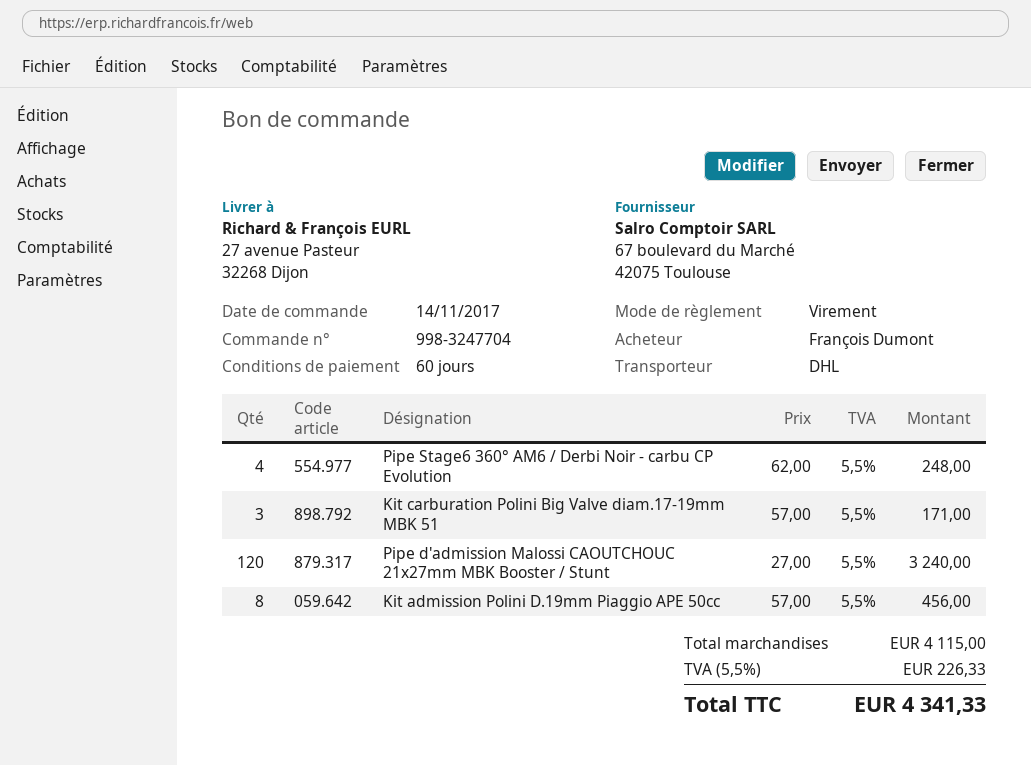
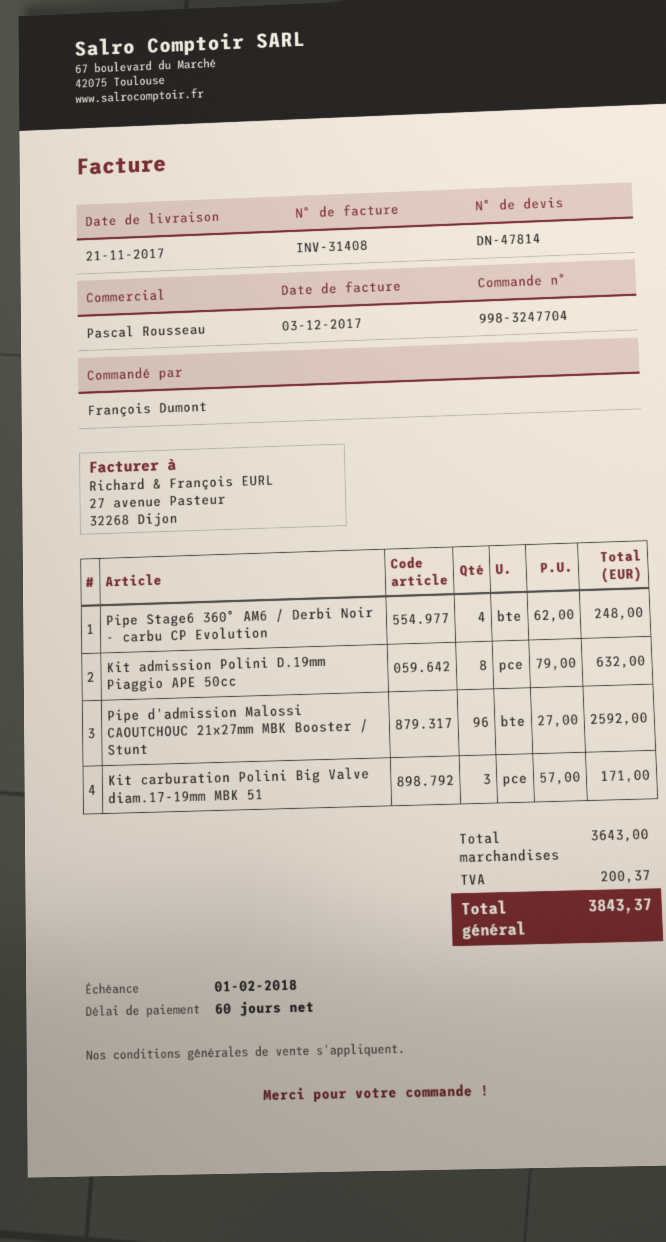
Pipe d'admission Malossi CAOUTCHOUC 21x27mm MBK Booster / Stunt: 120 x 27.00 = 3240.00 -> 96 x 27.00 = 2592.00
Kit admission Polini D.19mm Piaggio APE 50cc: 8 x 57.00 = 456.00 -> 8 x 79.00 = 632.00
subtotal: 4115.00 -> 3643.00
tax: 226.33 -> 200.37
total: 4341.33 -> 3843.37

